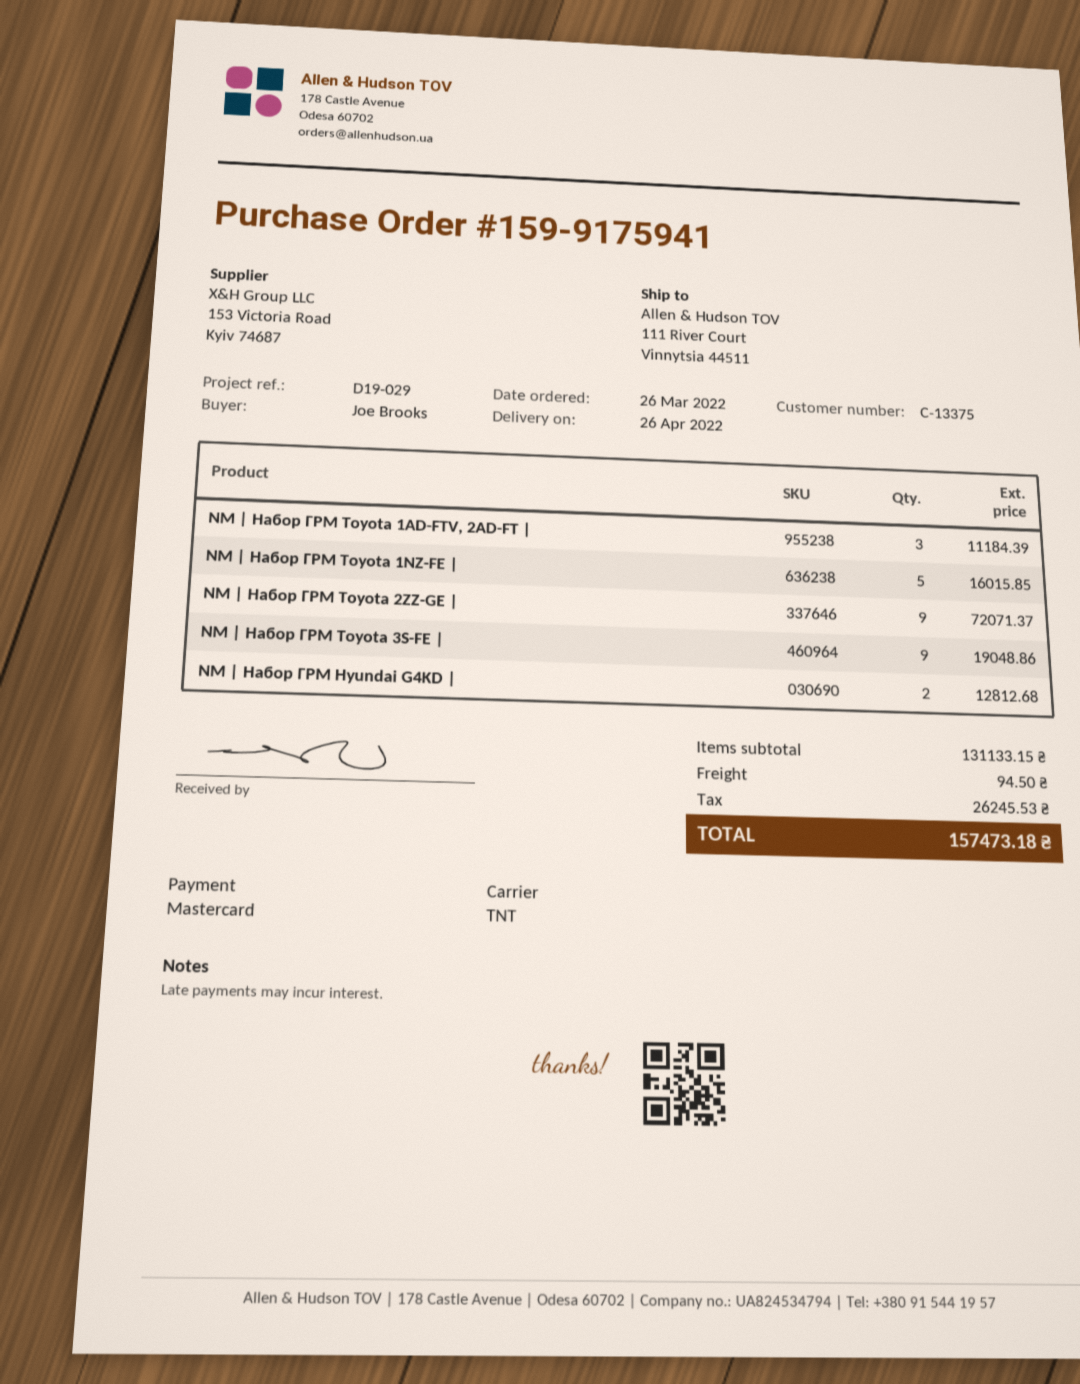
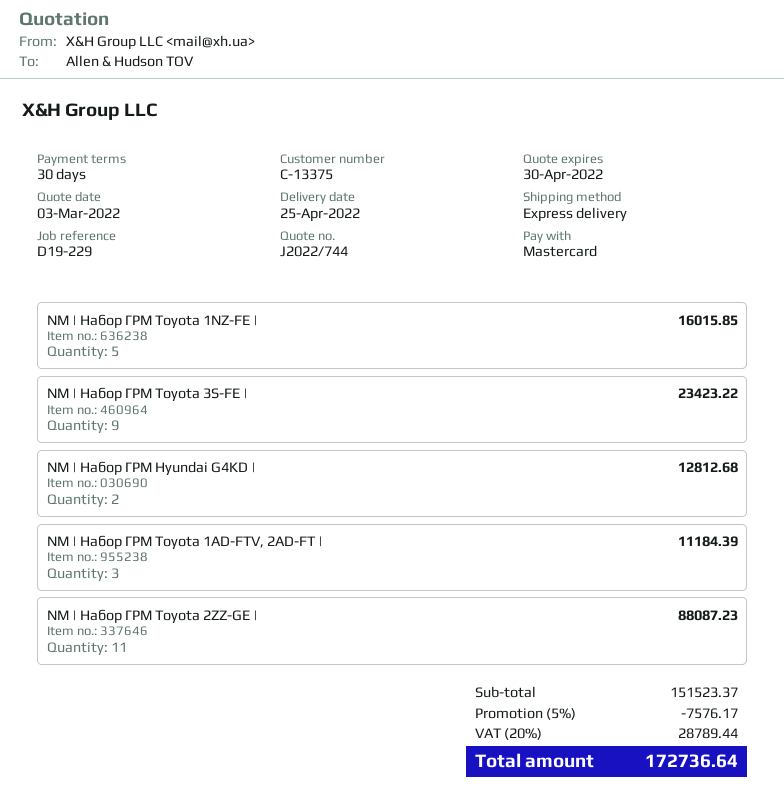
delivery date: 2022-04-26 -> 2022-04-25
reference: D19-029 -> D19-229
shipping method: TNT -> express
NM | Набор ГРМ Toyota 2ZZ-GE |: 9 for 72071.37 -> 11 for 88087.23
NM | Набор ГРМ Toyota 3S-FE |: 9 for 19048.86 -> 9 for 23423.22
subtotal: 131133.15 -> 151523.37
discount: none -> 5% = 7576.17
shipping: 94.50 -> none
tax: 26245.53 -> 28789.44
total: 157473.18 -> 172736.64

